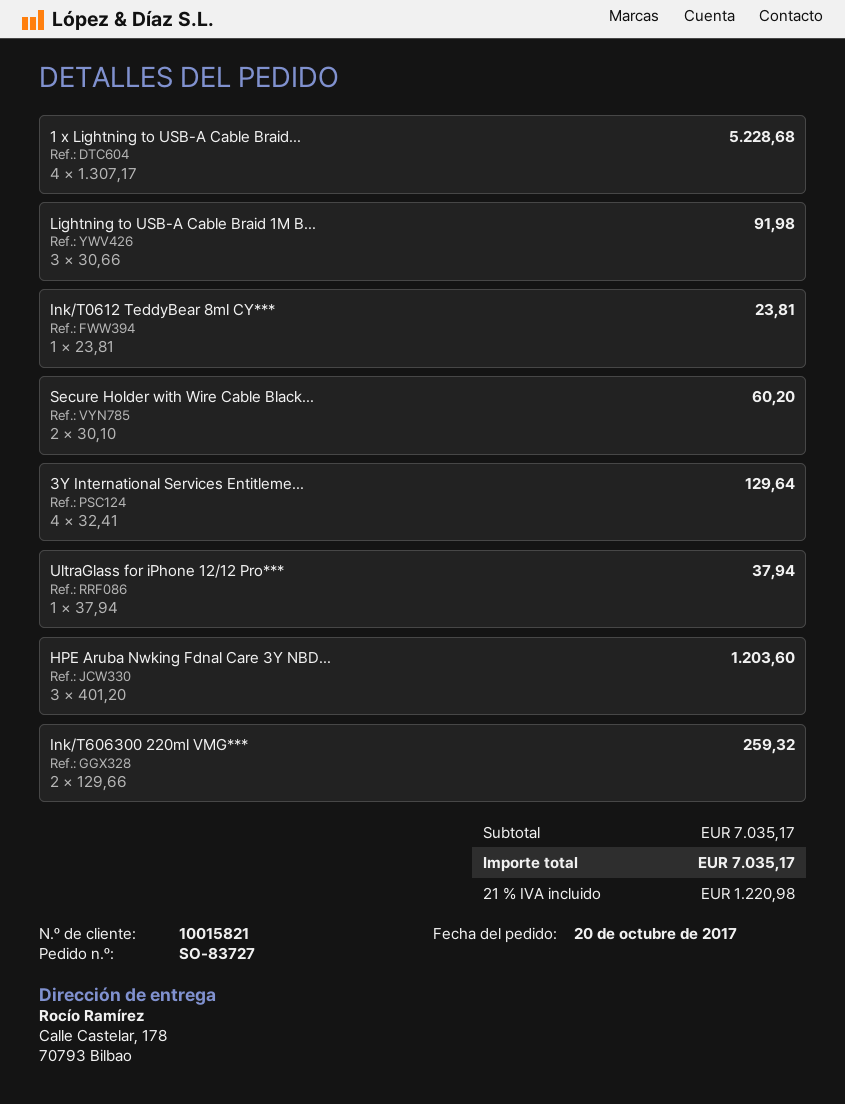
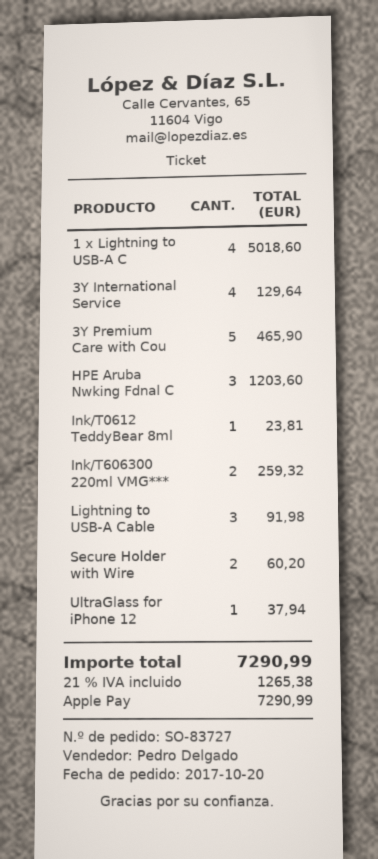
1 x Lightning to USB-A Cable Braid...: 4 for 5228.68 -> 4 for 5018.60
3Y Premium Care with Cou: none -> 5 for 465.90
tax: 21% = 1220.98 -> 21% = 1265.38
total: 7035.17 -> 7290.99

